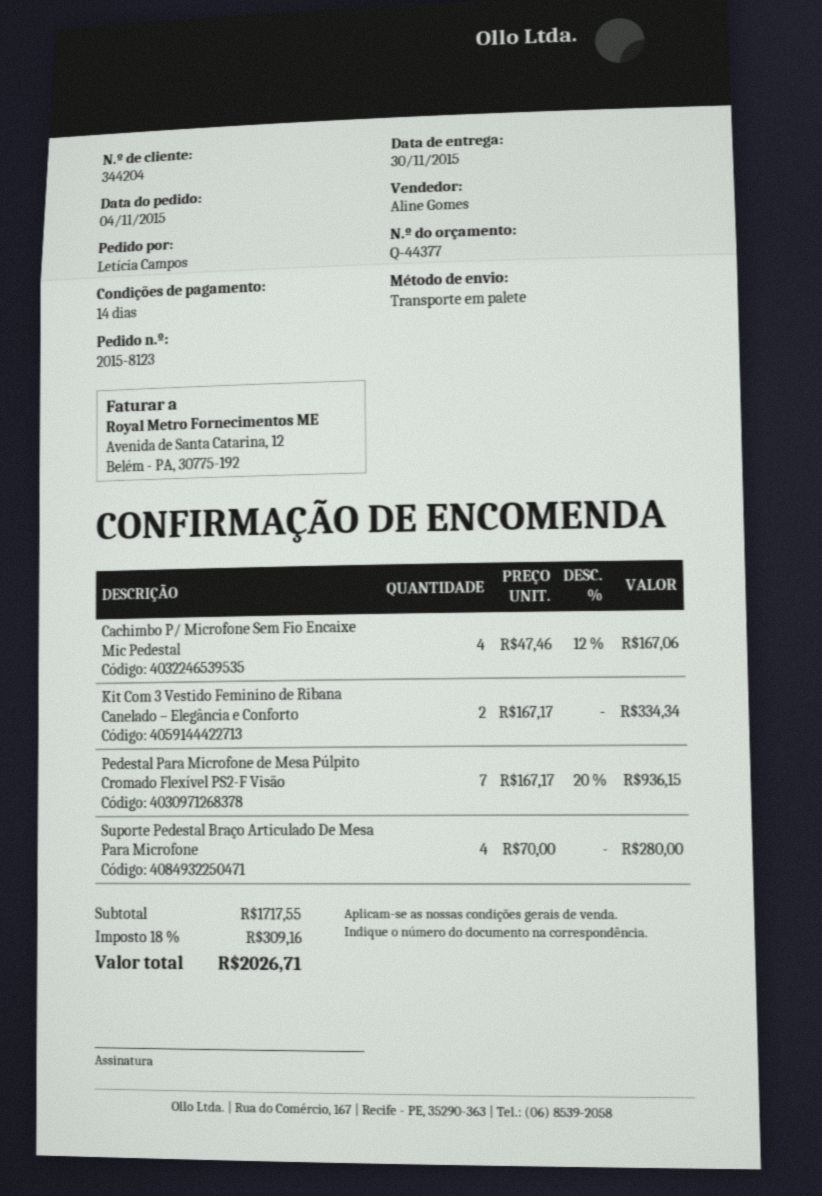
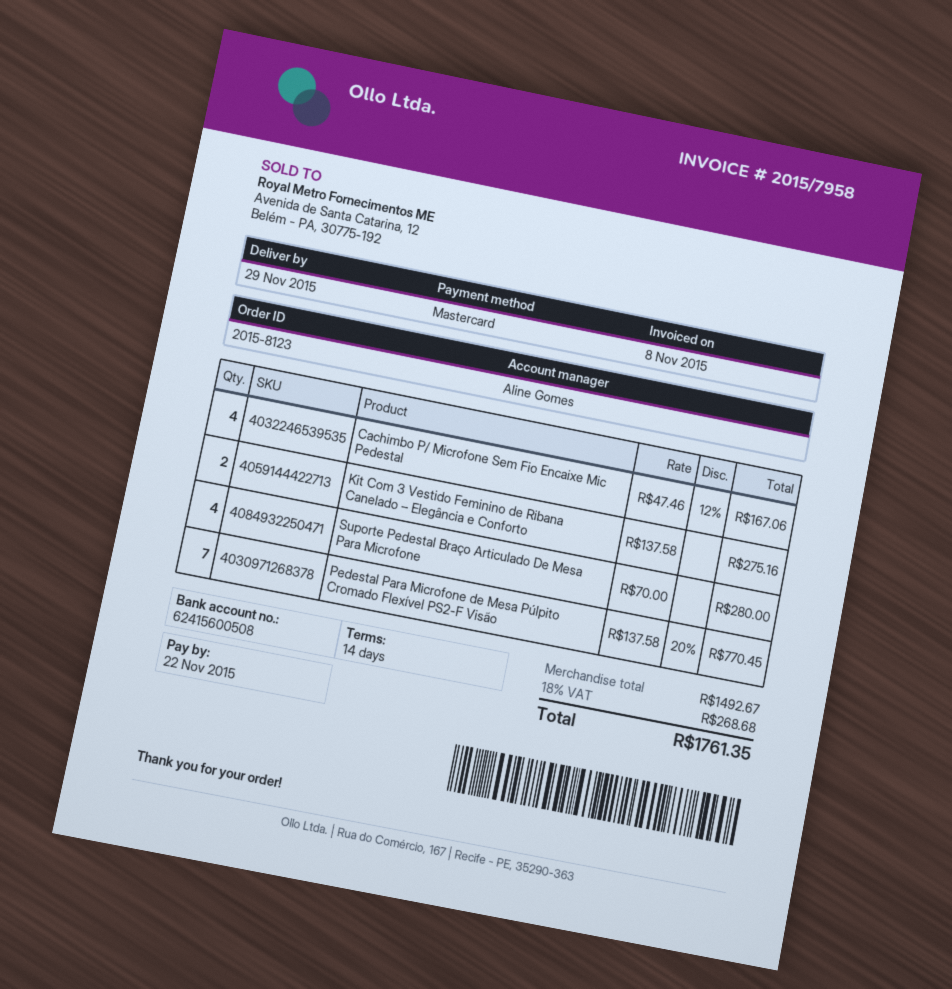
delivery date: 2015-11-30 -> 2015-11-29
Kit Com 3 Vestido Feminino de Ribana Canelado – Elegância e Conforto: 2 x 167.17 = 334.34 -> 2 x 137.58 = 275.16
Pedestal Para Microfone de Mesa Púlpito Cromado Flexível PS2-F Visão: 7 x 167.17 - 20% = 936.15 -> 7 x 137.58 - 20% = 770.45
subtotal: 1717.55 -> 1492.67
tax: 18% = 309.16 -> 18% = 268.68
total: 2026.71 -> 1761.35

